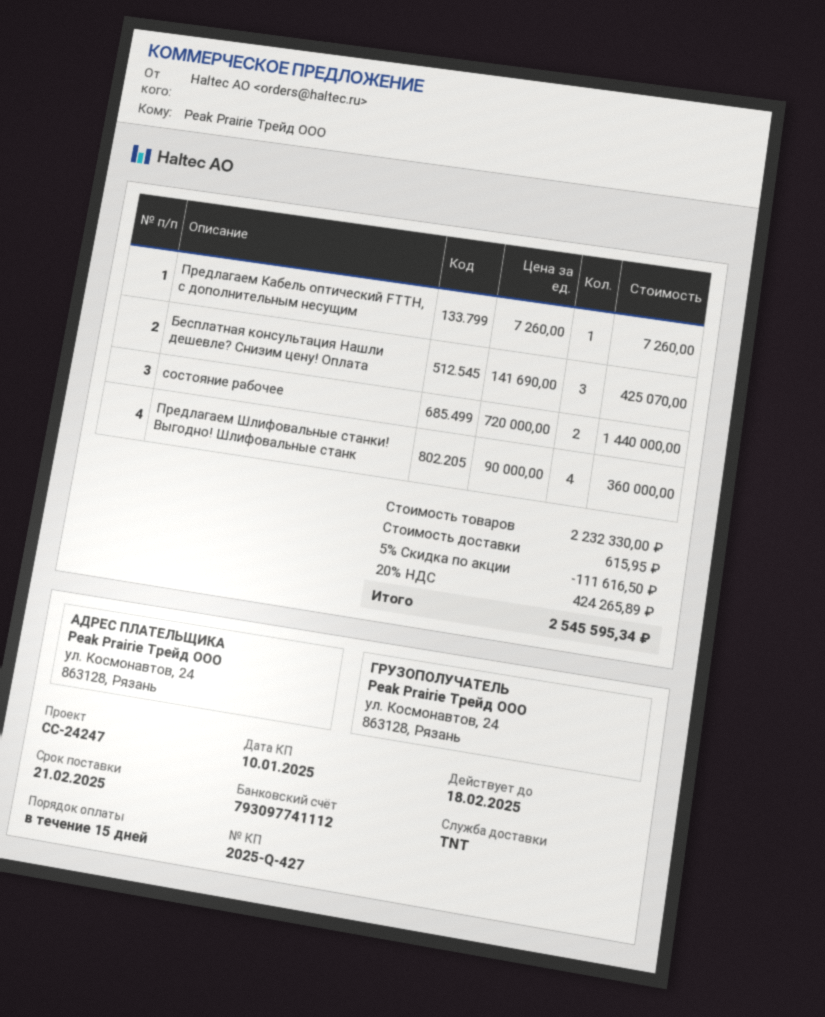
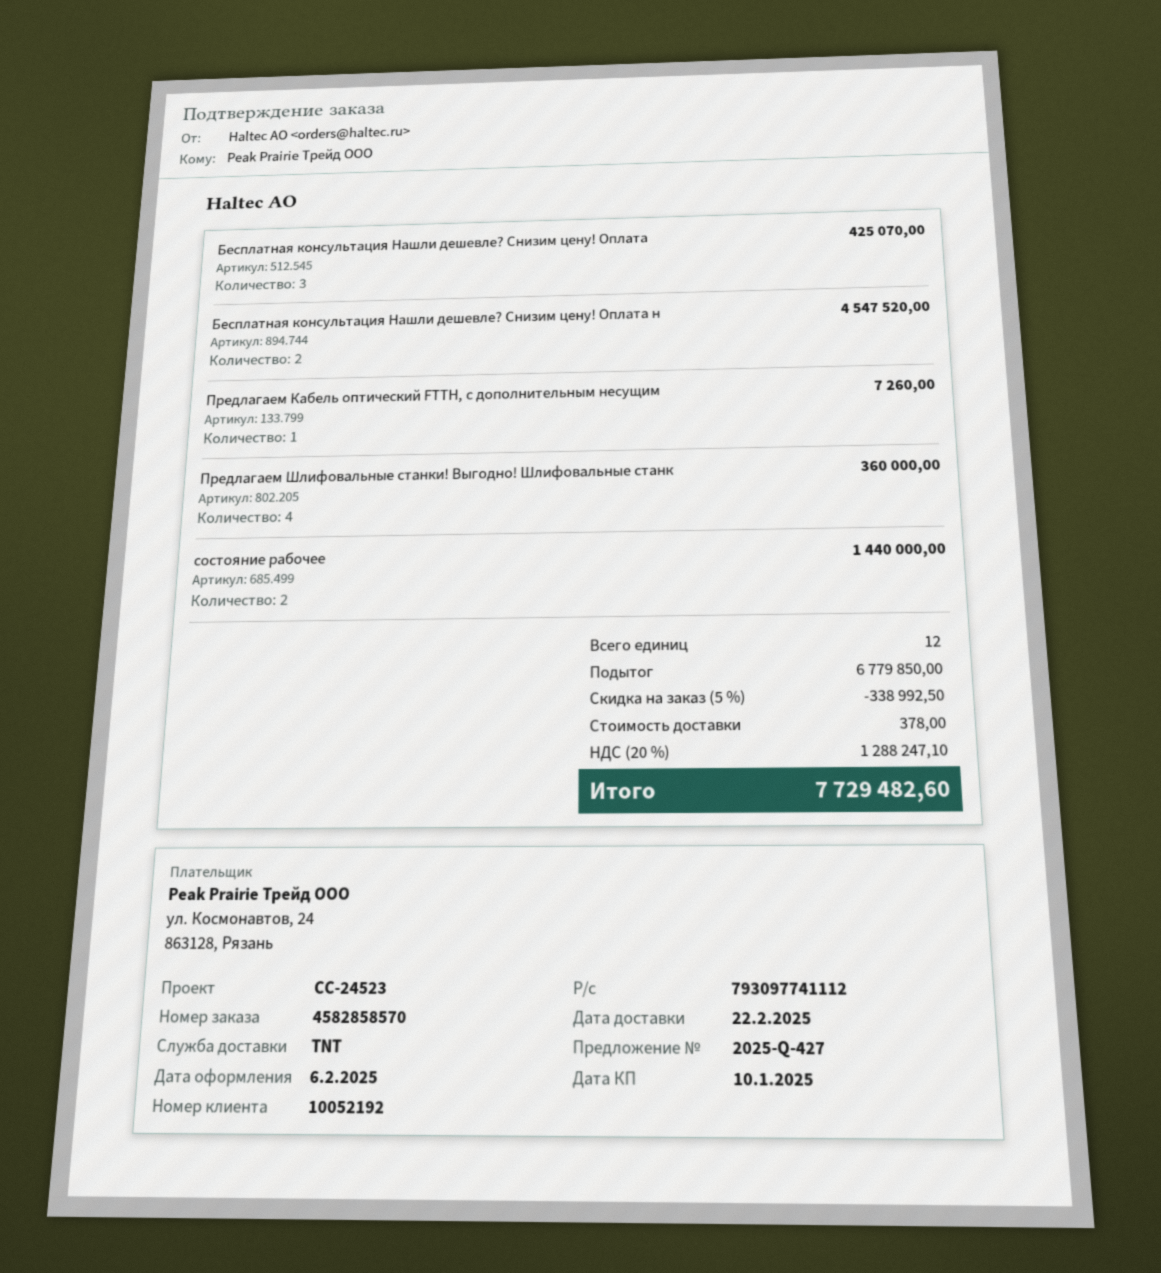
delivery date: 2025-02-21 -> 2025-02-22
reference: CC-24247 -> CC-24523
Бесплатная консультация Нашли дешевле? Снизим цену! Оплата н: none -> 2 for 4547520.00
subtotal: 2232330.00 -> 6779850.00
discount: 5% = 111616.50 -> 5% = 338992.50
shipping: 615.95 -> 378.00
tax: 20% = 424265.89 -> 20% = 1288247.10
total: 2545595.34 -> 7729482.60

